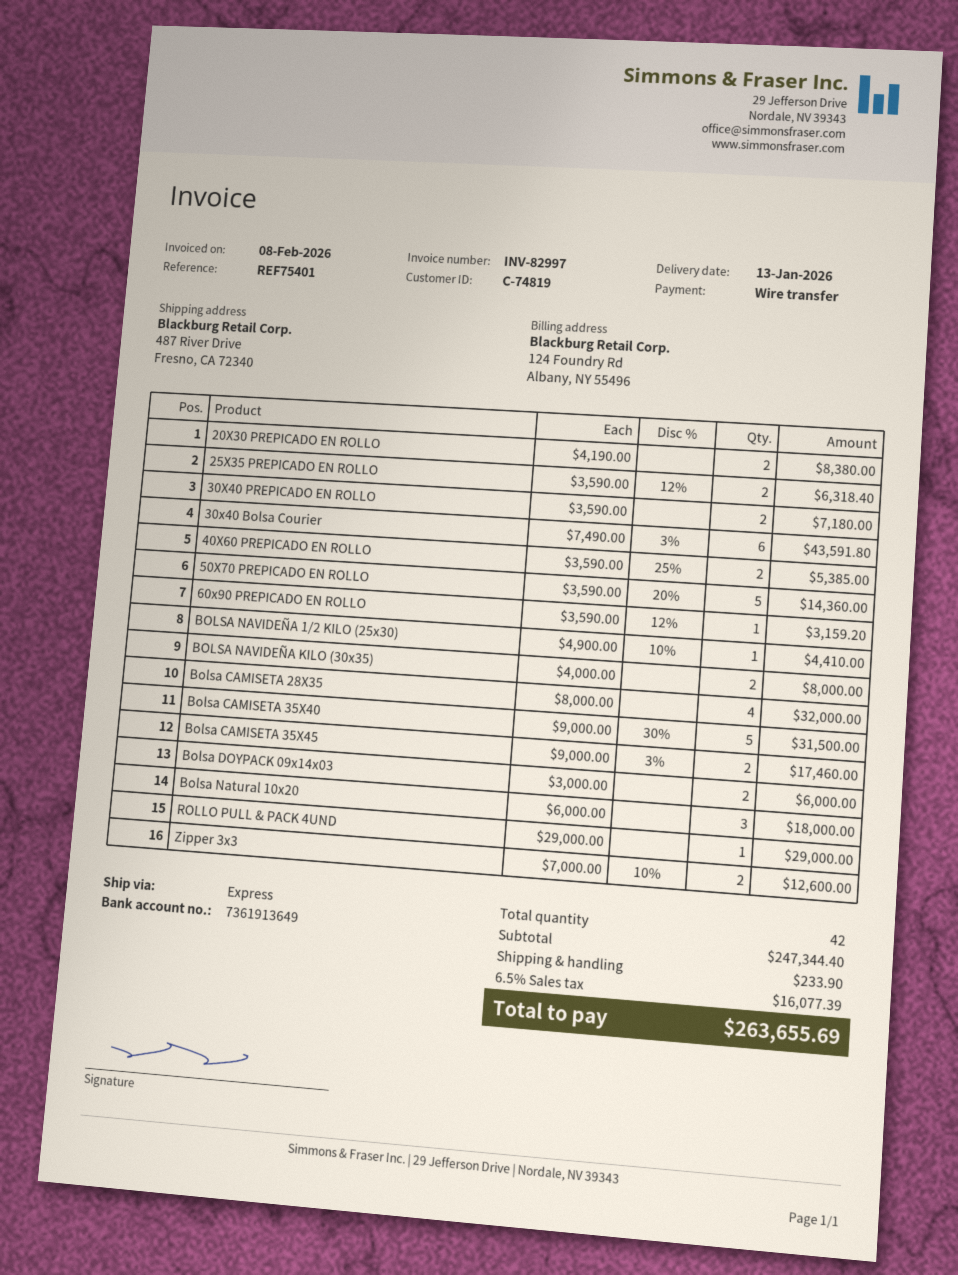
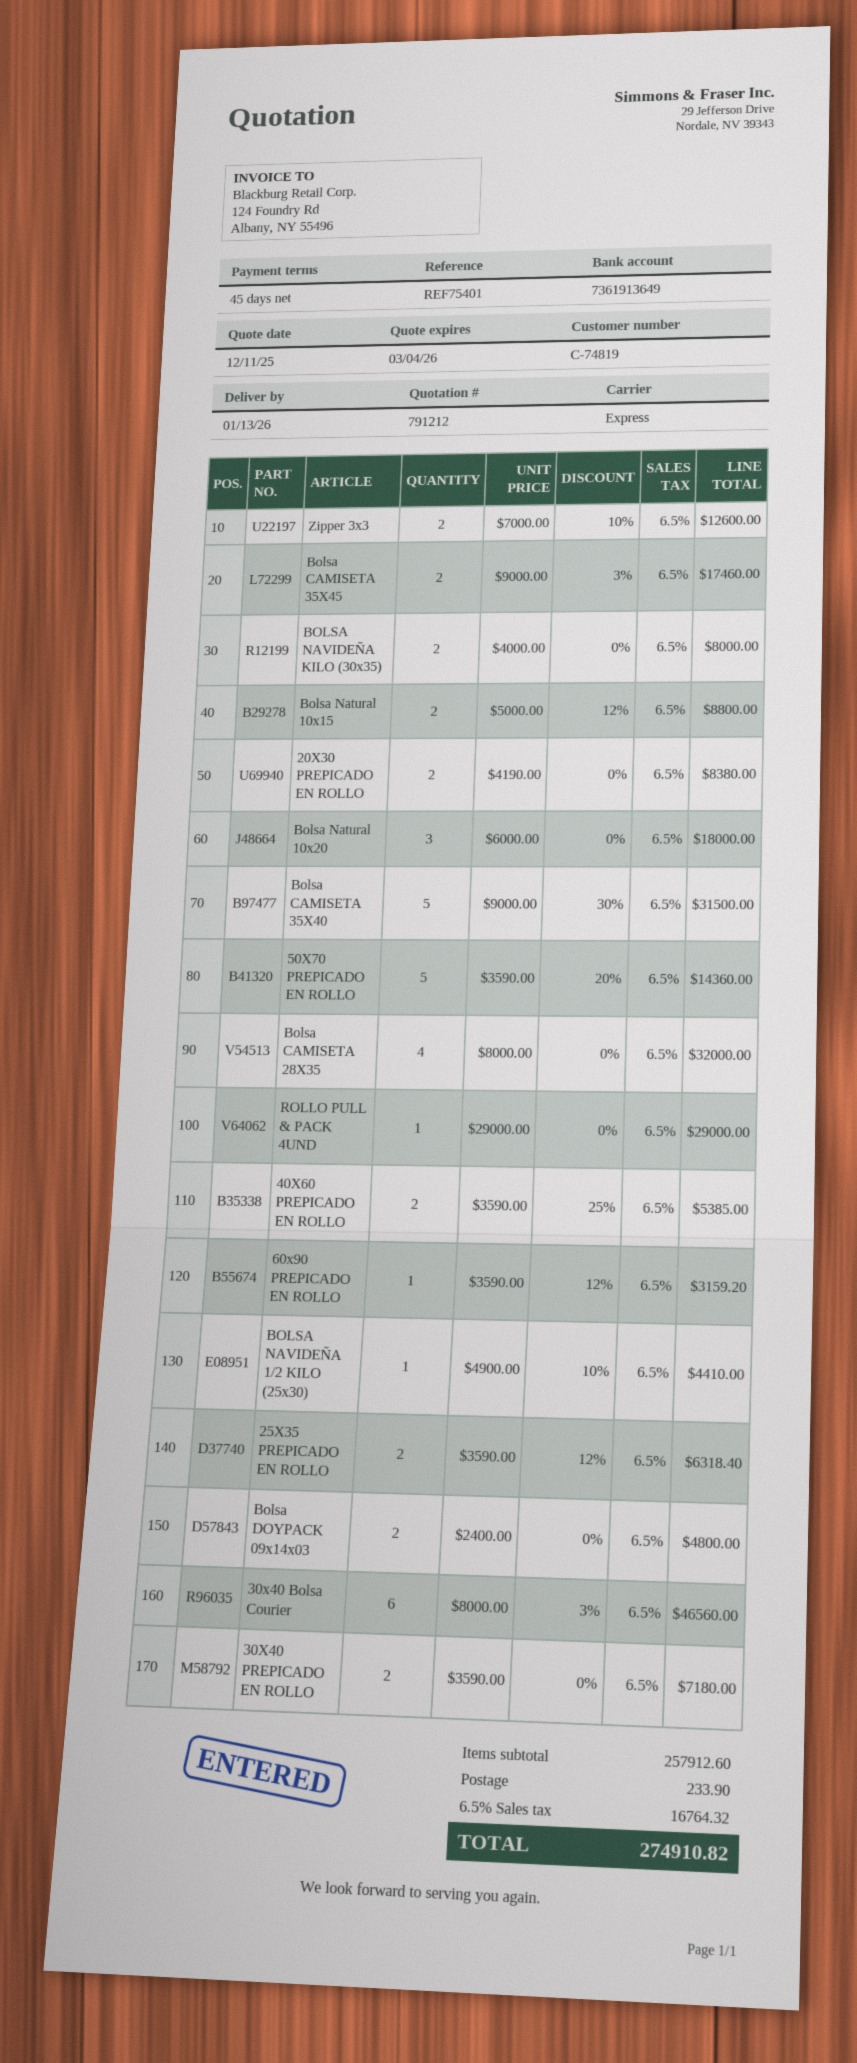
30x40 Bolsa Courier: 6 x 7490.00 - 3% = 43591.80 -> 6 x 8000.00 - 3% = 46560.00
Bolsa DOYPACK 09x14x03: 2 x 3000.00 = 6000.00 -> 2 x 2400.00 = 4800.00
Bolsa Natural 10x15: none -> 2 x 5000.00 - 12% = 8800.00
subtotal: 247344.40 -> 257912.60
tax: 6.5% = 16077.39 -> 6.5% = 16764.32
total: 263655.69 -> 274910.82

